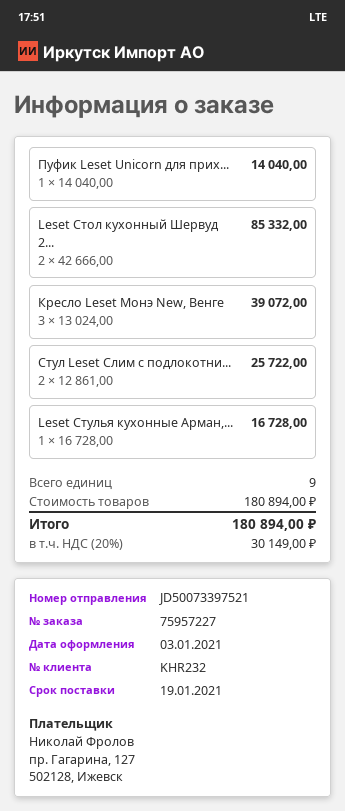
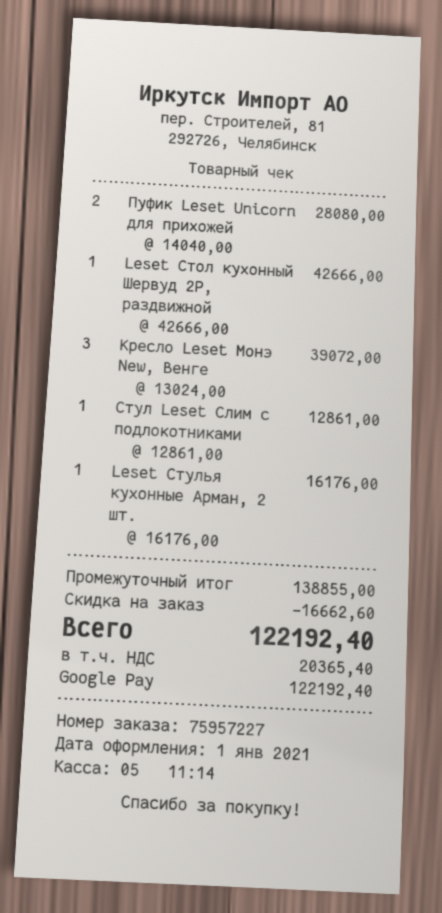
order date: 2021-01-03 -> 2021-01-01
Пуфик Leset Unicorn для прих...: 1 x 14040.00 = 14040.00 -> 2 x 14040.00 = 28080.00
Leset Стол кухонный Шервуд 2...: 2 x 42666.00 = 85332.00 -> 1 x 42666.00 = 42666.00
Стул Leset Слим с подлокотни...: 2 x 12861.00 = 25722.00 -> 1 x 12861.00 = 12861.00
Leset Стулья кухонные Арман,...: 1 x 16728.00 = 16728.00 -> 1 x 16176.00 = 16176.00
subtotal: 180894.00 -> 138855.00
discount: none -> 16662.60
tax: 30149.00 -> 20365.40
total: 180894.00 -> 122192.40

